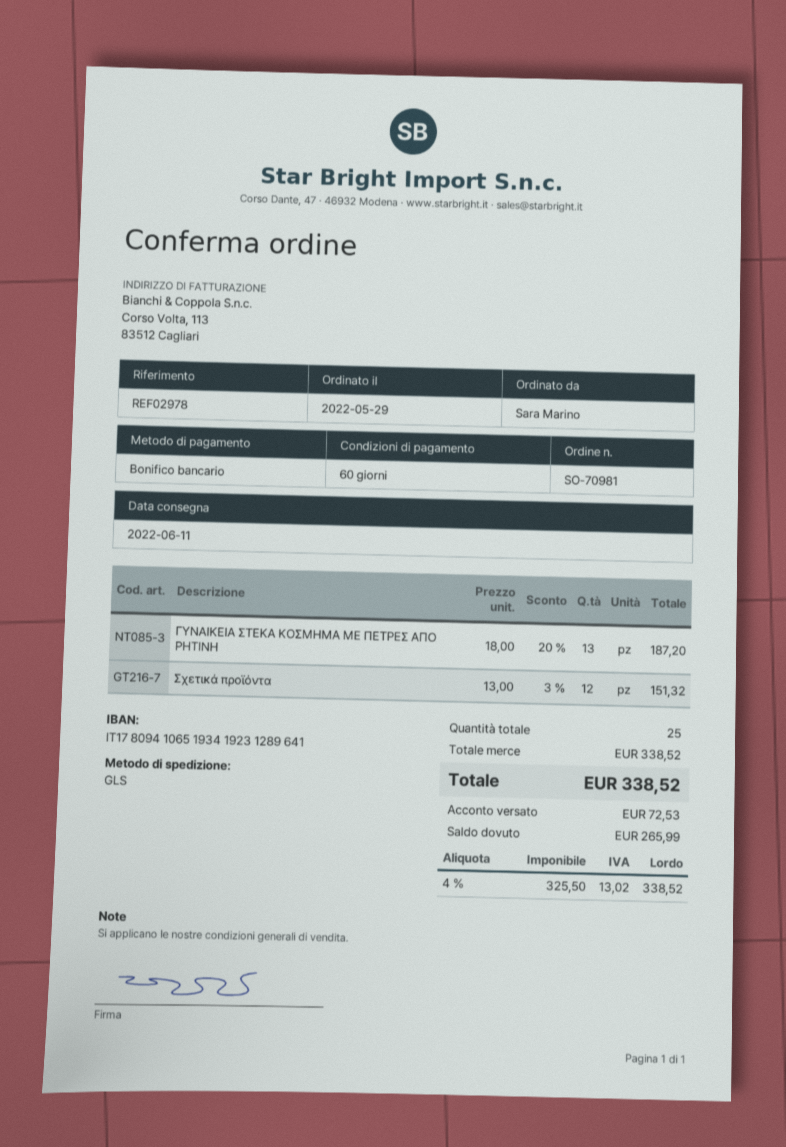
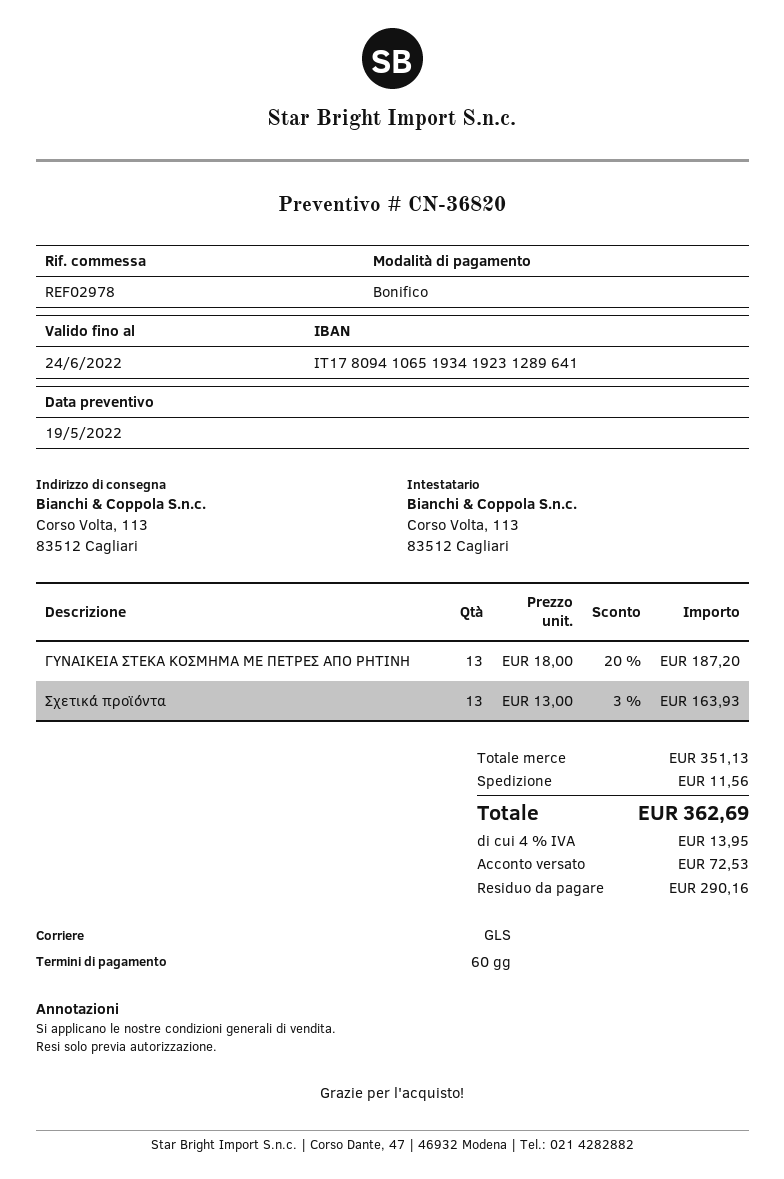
Σχετικά προϊόντα: 12 x 13.00 - 3% = 151.32 -> 13 x 13.00 - 3% = 163.93
subtotal: 338.52 -> 351.13
shipping: none -> 11.56
tax: 4% = 13.02 -> 4% = 13.95
total: 338.52 -> 362.69
balance: 265.99 -> 290.16

